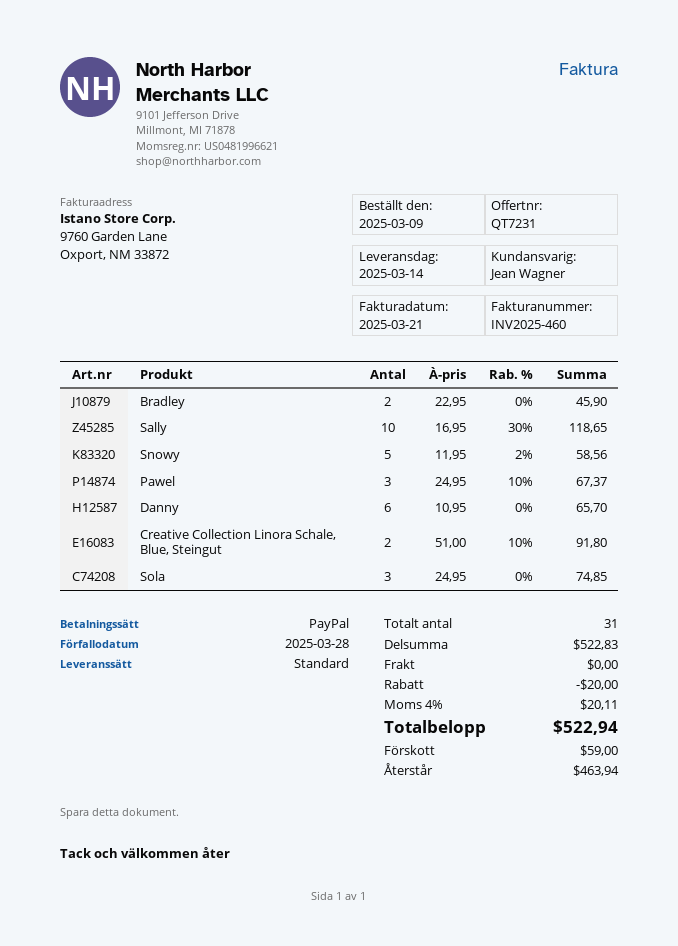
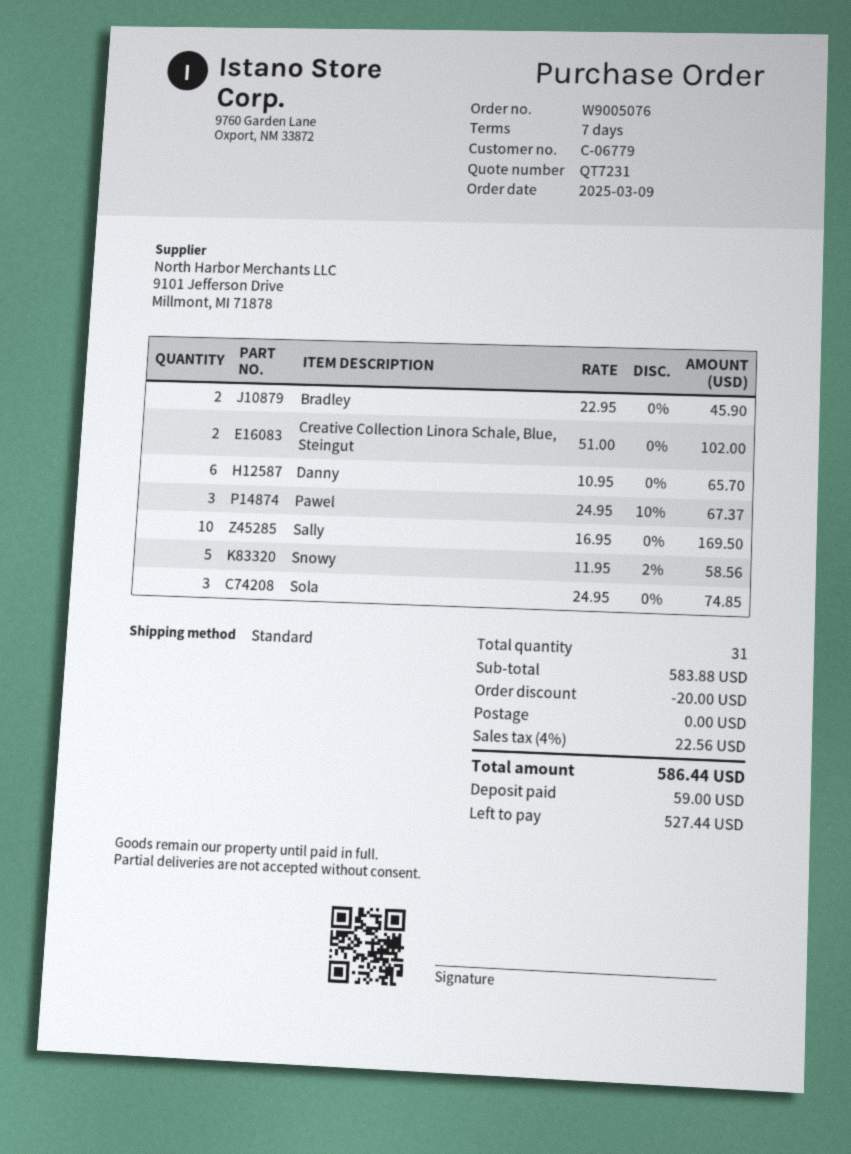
Sally: 10 x 16.95 - 30% = 118.65 -> 10 x 16.95 = 169.50
Creative Collection Linora Schale, Blue, Steingut: 2 x 51.00 - 10% = 91.80 -> 2 x 51.00 = 102.00
subtotal: 522.83 -> 583.88
tax: 4% = 20.11 -> 4% = 22.56
total: 522.94 -> 586.44
balance: 463.94 -> 527.44

